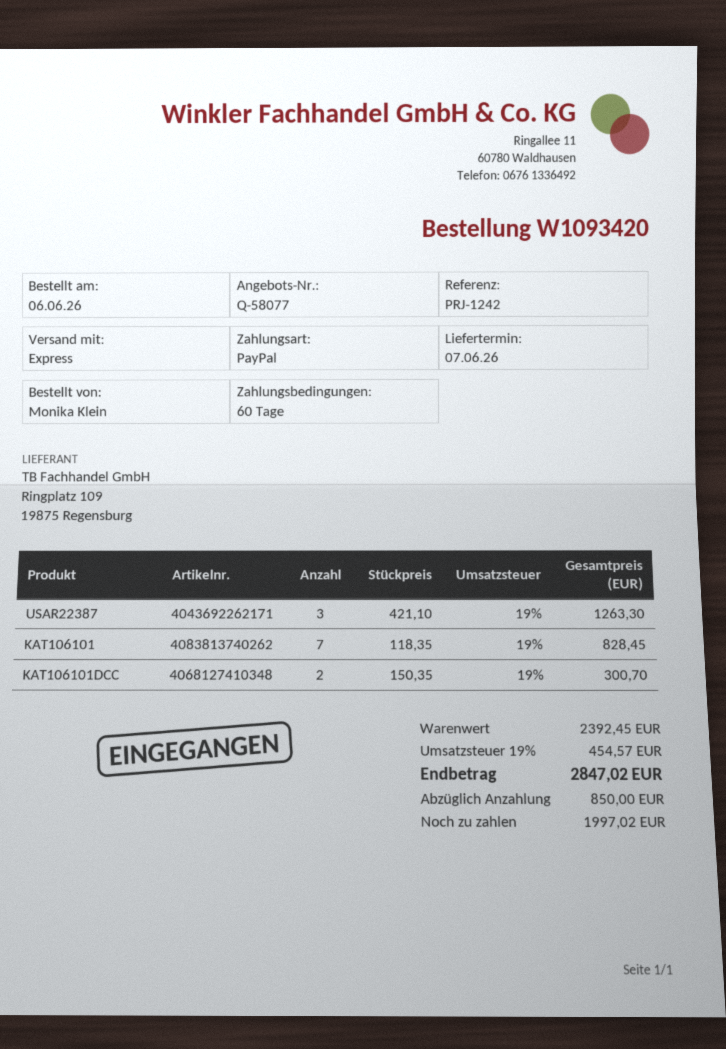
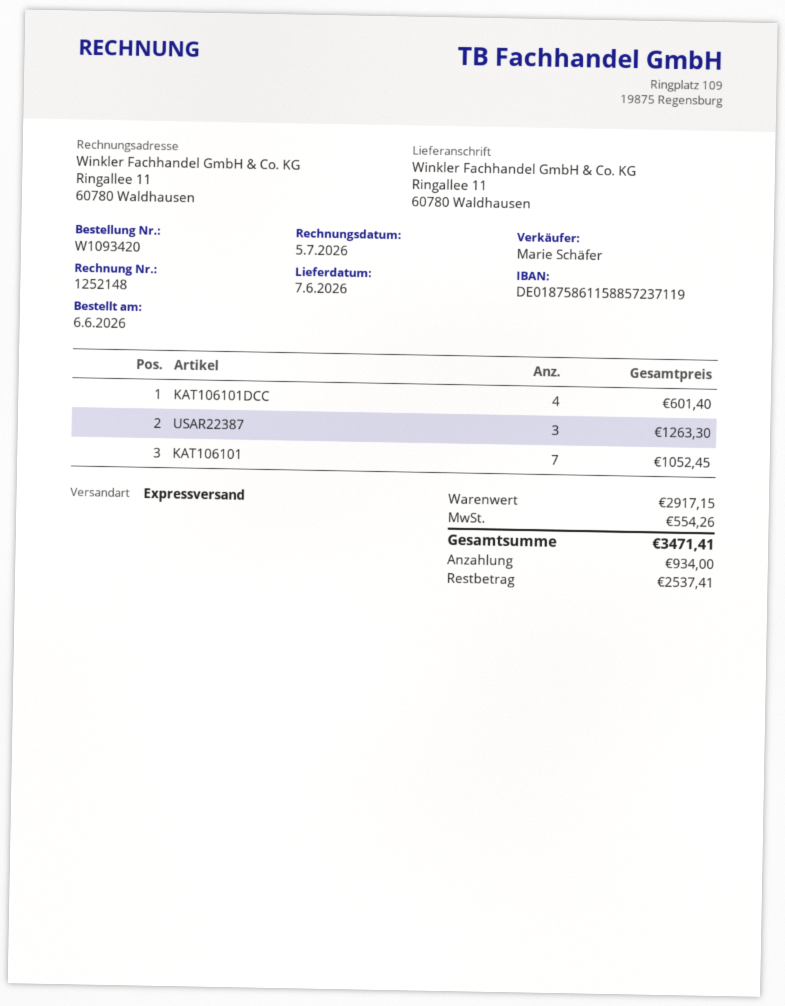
KAT106101: 7 for 828.45 -> 7 for 1052.45
KAT106101DCC: 2 for 300.70 -> 4 for 601.40
subtotal: 2392.45 -> 2917.15
tax: 454.57 -> 554.26
total: 2847.02 -> 3471.41
deposit: 850.00 -> 934.00
balance: 1997.02 -> 2537.41

